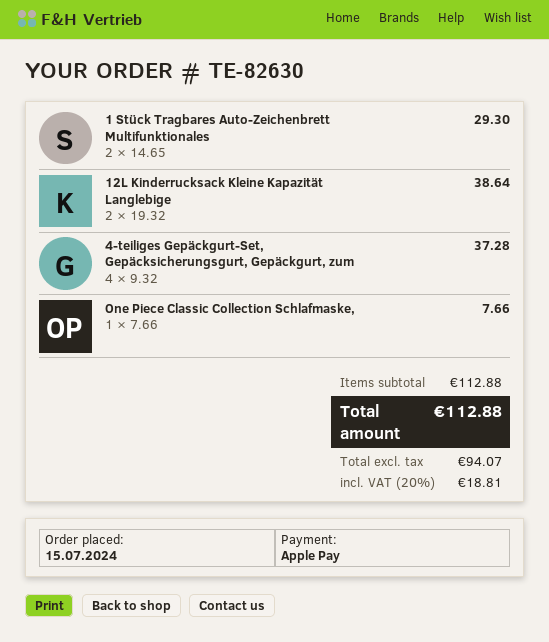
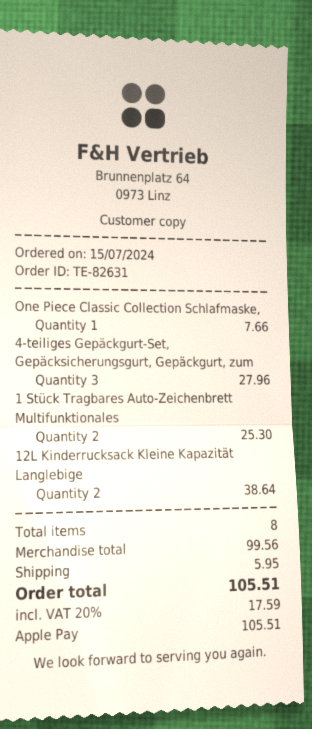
order number: TE-82630 -> TE-82631
1 Stück Tragbares Auto-Zeichenbrett Multifunktionales: 2 for 29.30 -> 2 for 25.30
4-teiliges Gepäckgurt-Set, Gepäcksicherungsgurt, Gepäckgurt, zum: 4 for 37.28 -> 3 for 27.96
subtotal: 112.88 -> 99.56
shipping: none -> 5.95
tax: 20% = 18.81 -> 20% = 17.59
total: 112.88 -> 105.51

